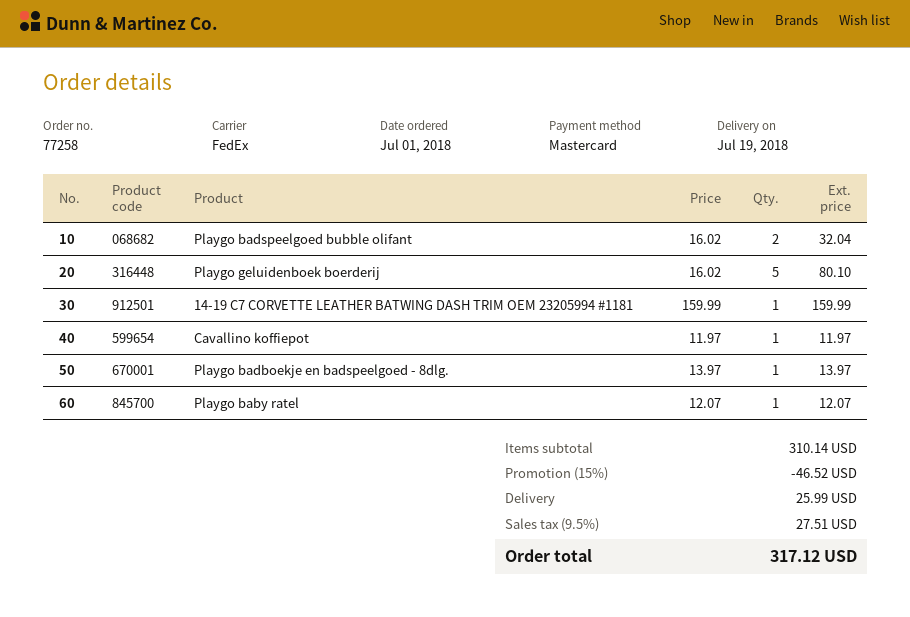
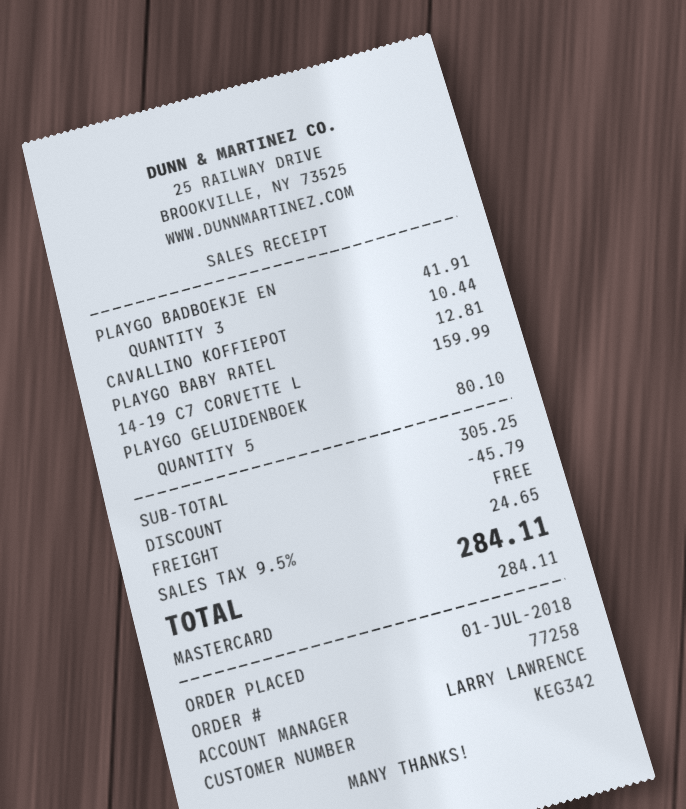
Playgo badspeelgoed bubble olifant: 2 for 32.04 -> none
Cavallino koffiepot: 1 for 11.97 -> 1 for 10.44
Playgo badboekje en badspeelgoed - 8dlg.: 1 for 13.97 -> 3 for 41.91
Playgo baby ratel: 1 for 12.07 -> 1 for 12.81
subtotal: 310.14 -> 305.25
discount: 46.52 -> 45.79
shipping: 25.99 -> 0.00
tax: 9.5% = 27.51 -> 9.5% = 24.65
total: 317.12 -> 284.11

